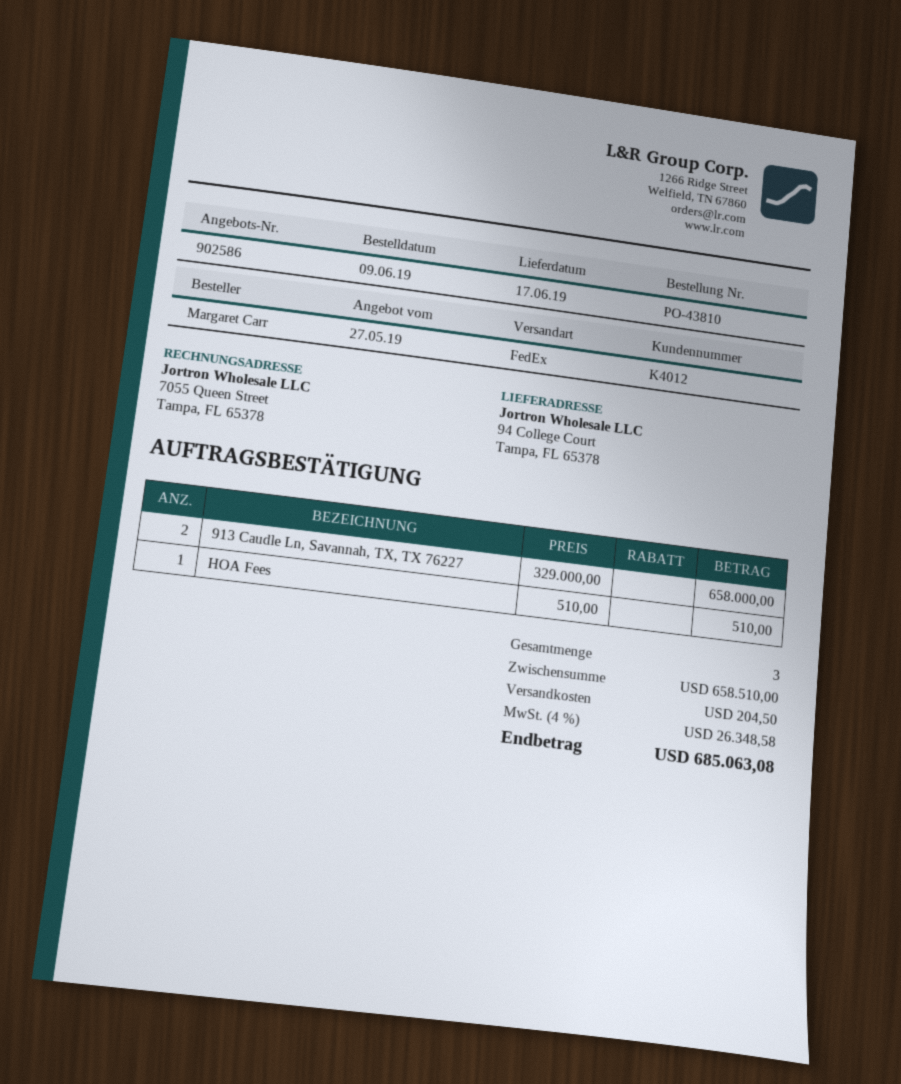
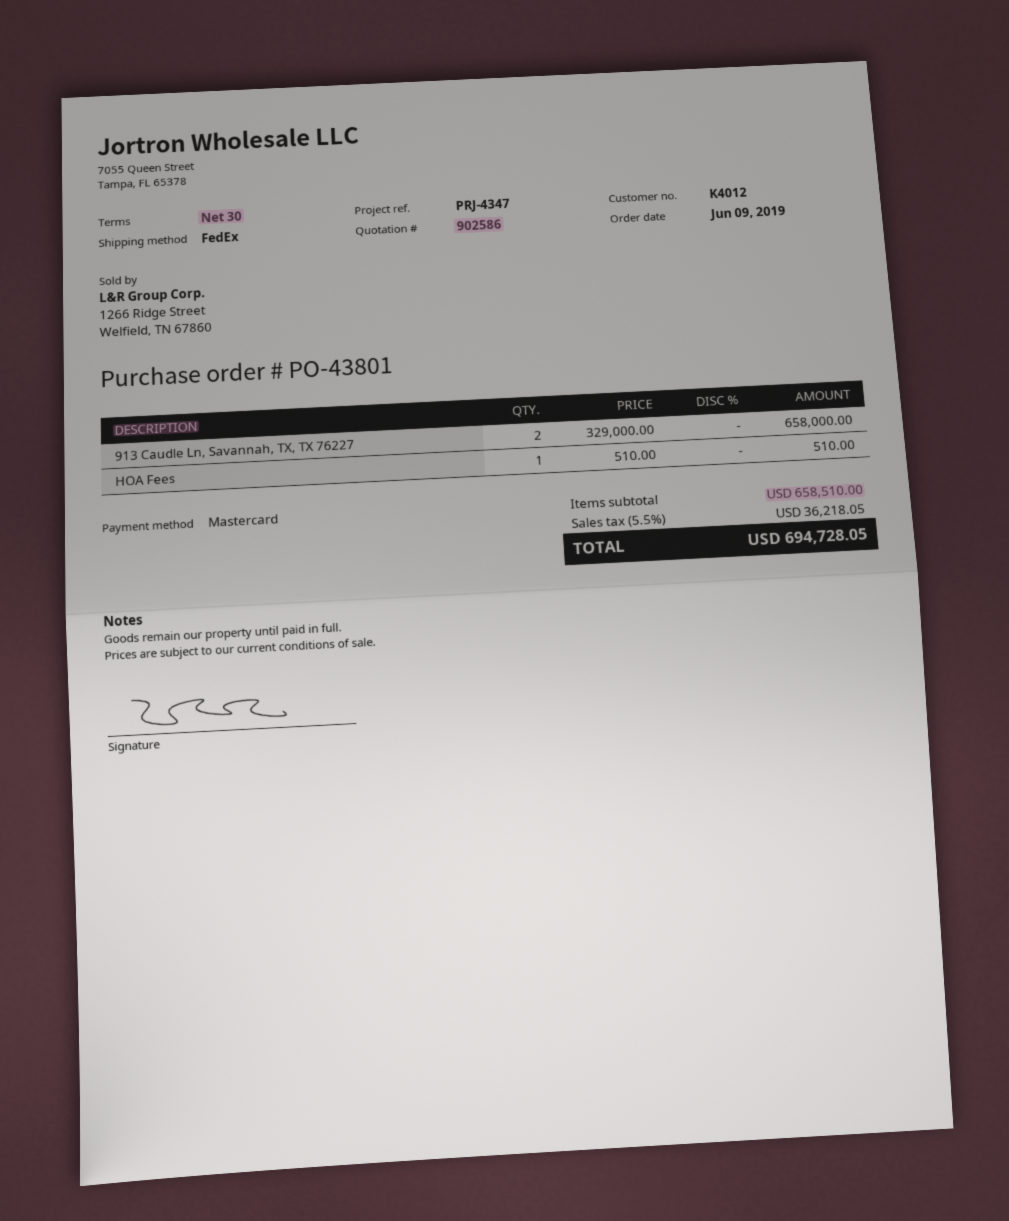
order number: PO-43810 -> PO-43801
shipping: 204.50 -> none
tax: 4% = 26348.58 -> 5.5% = 36218.05
total: 685063.08 -> 694728.05

